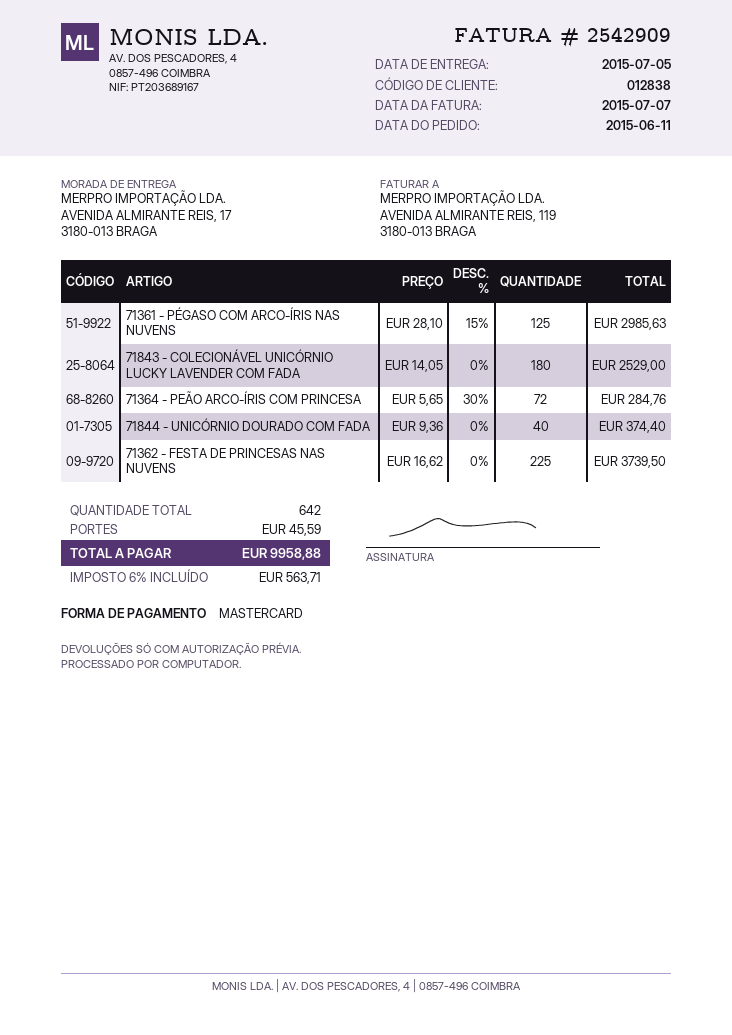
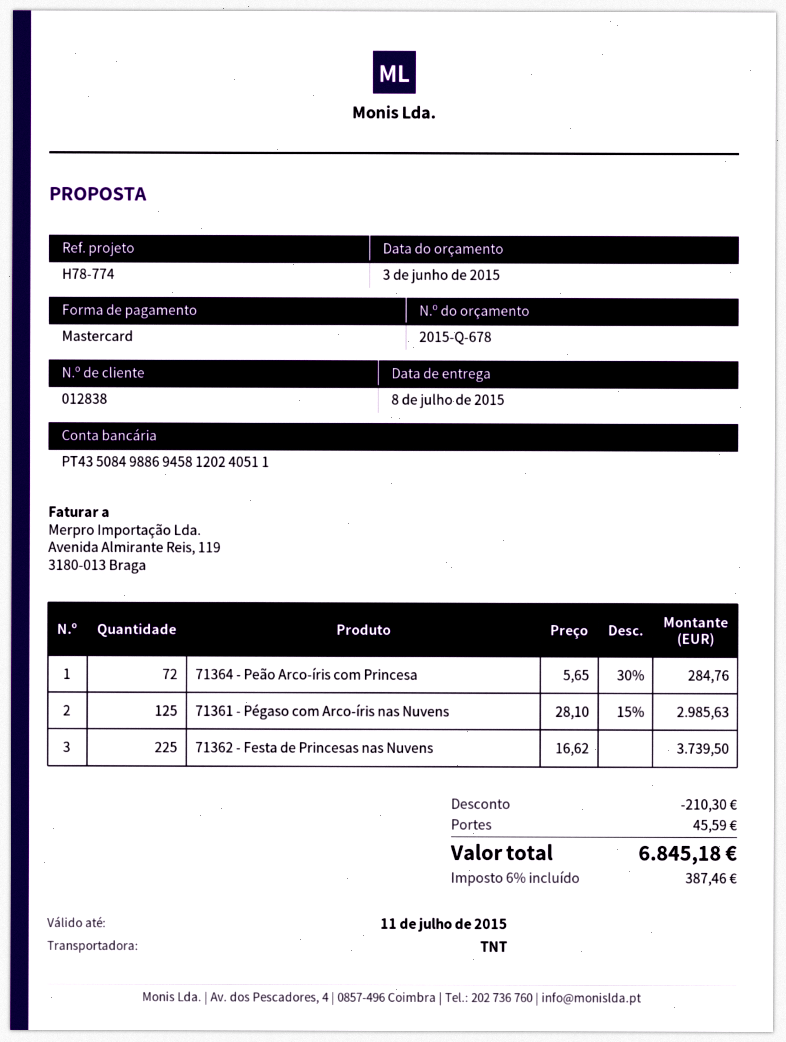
delivery date: 2015-07-05 -> 2015-07-08
71843 - COLECIONÁVEL UNICÓRNIO LUCKY LAVENDER COM FADA: 180 x 14.05 = 2529.00 -> none
71844 - UNICÓRNIO DOURADO COM FADA: 40 x 9.36 = 374.40 -> none
discount: none -> 210.30
tax: 6% = 563.71 -> 6% = 387.46
total: 9958.88 -> 6845.18

